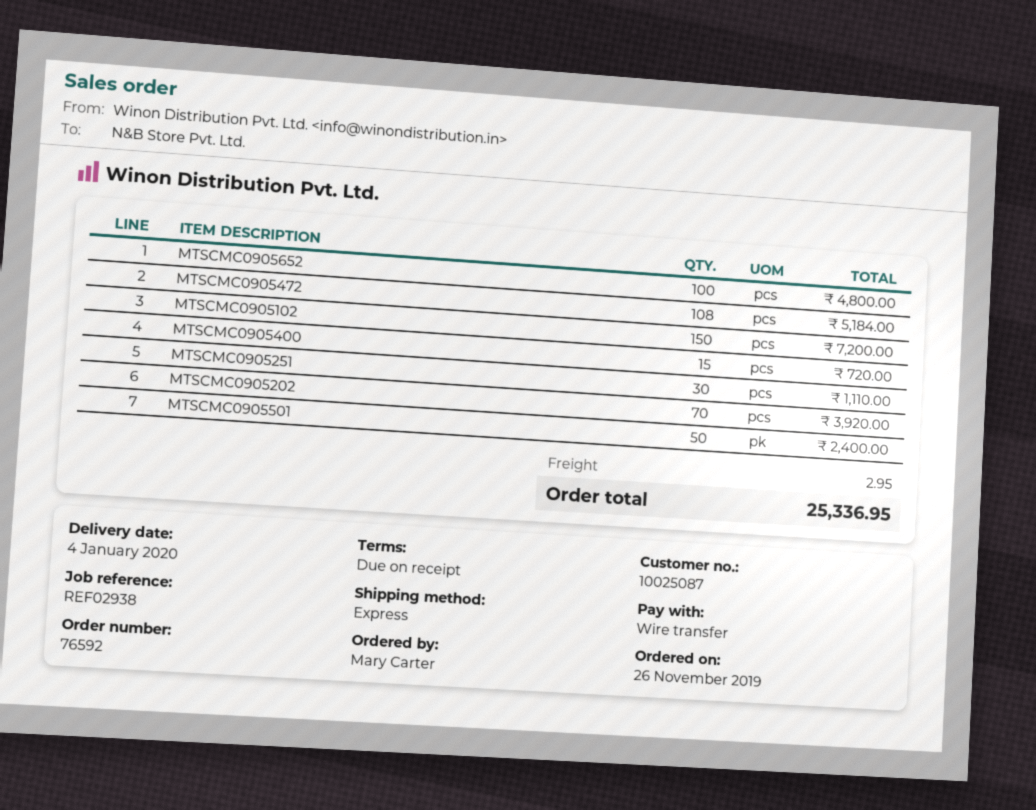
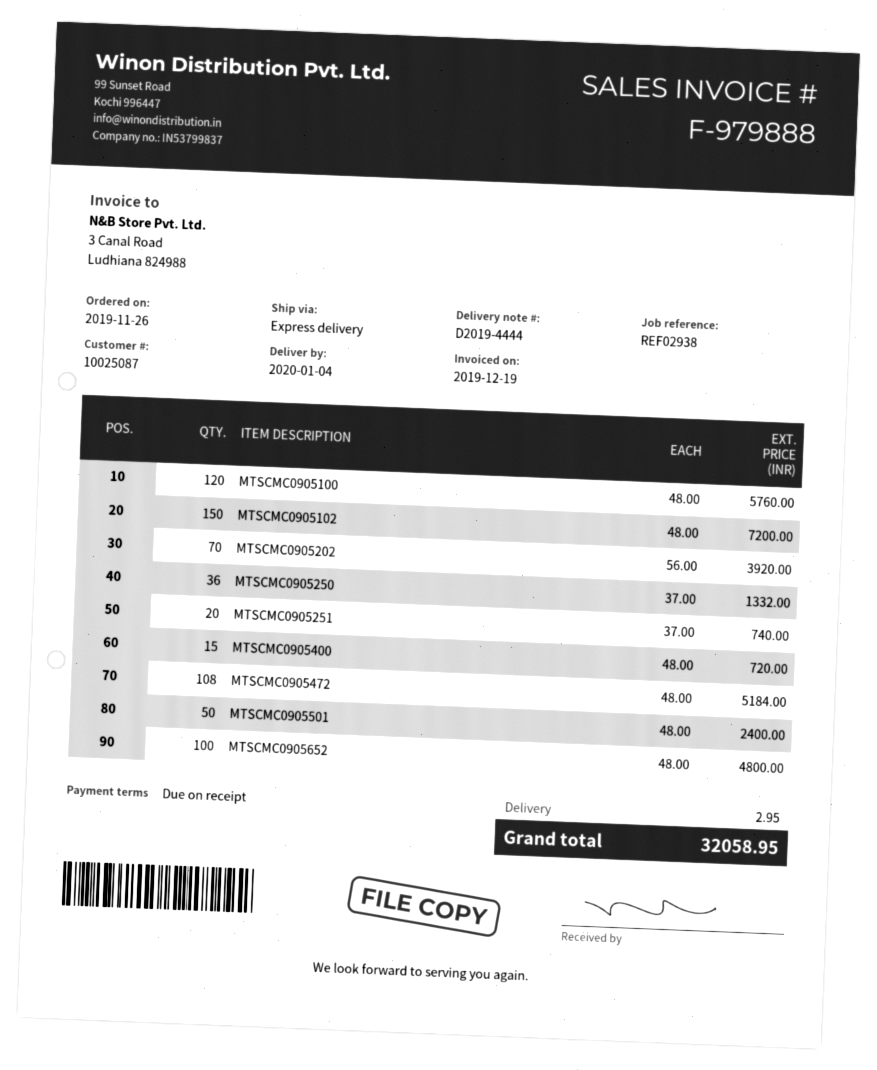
MTSCMC0905251: 30 for 1110.00 -> 20 for 740.00
MTSCMC0905100: none -> 120 for 5760.00
MTSCMC0905250: none -> 36 for 1332.00
total: 25336.95 -> 32058.95

